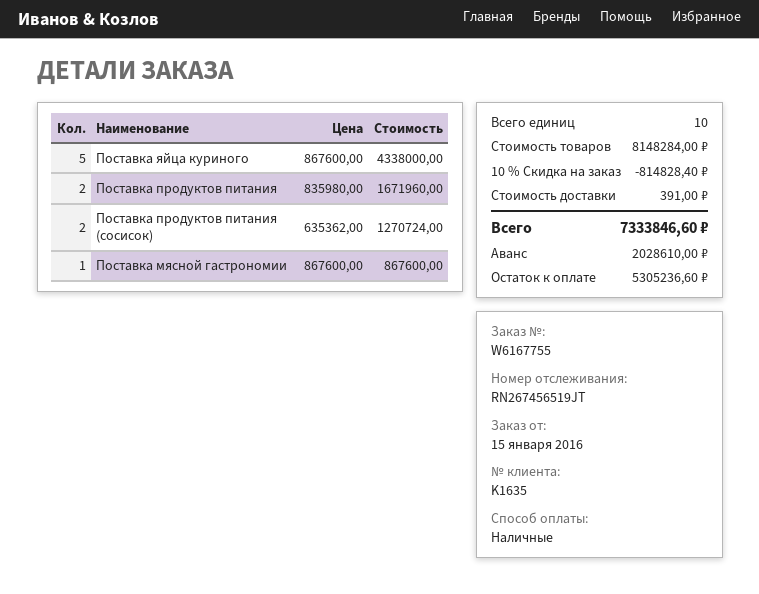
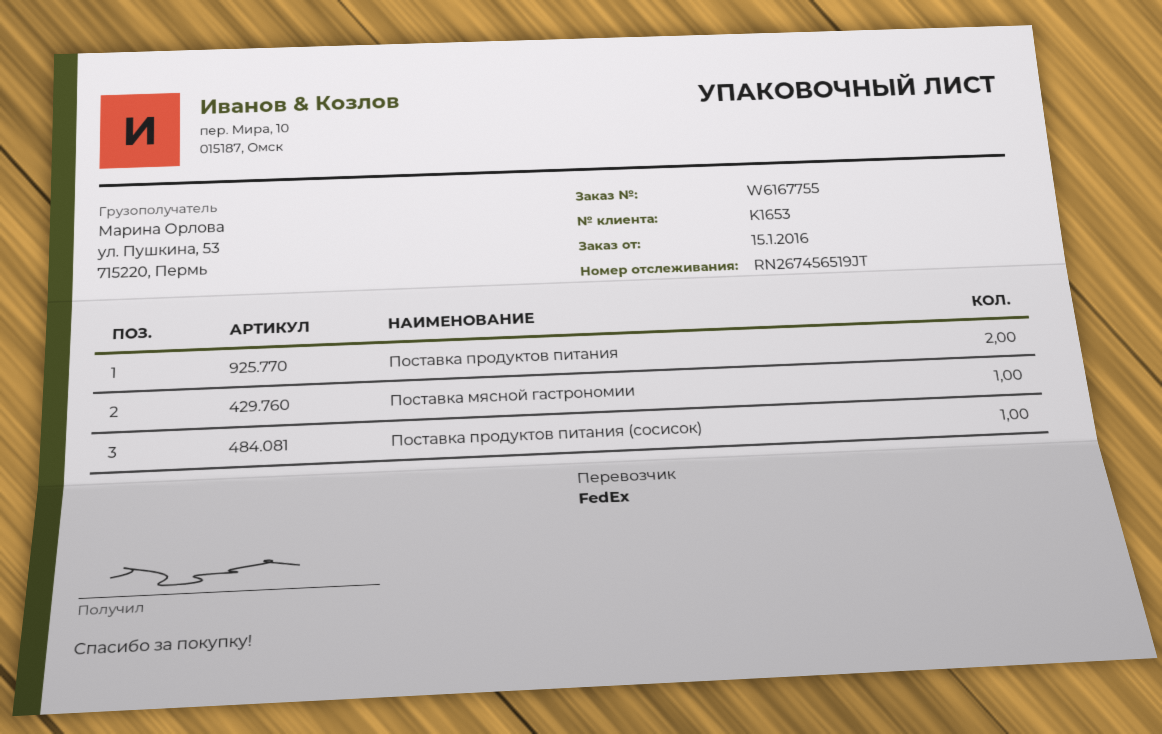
customer number: K1635 -> K1653
Поставка яйца куриного: 5 -> none
Поставка продуктов питания (сосисок): 2 -> 1

